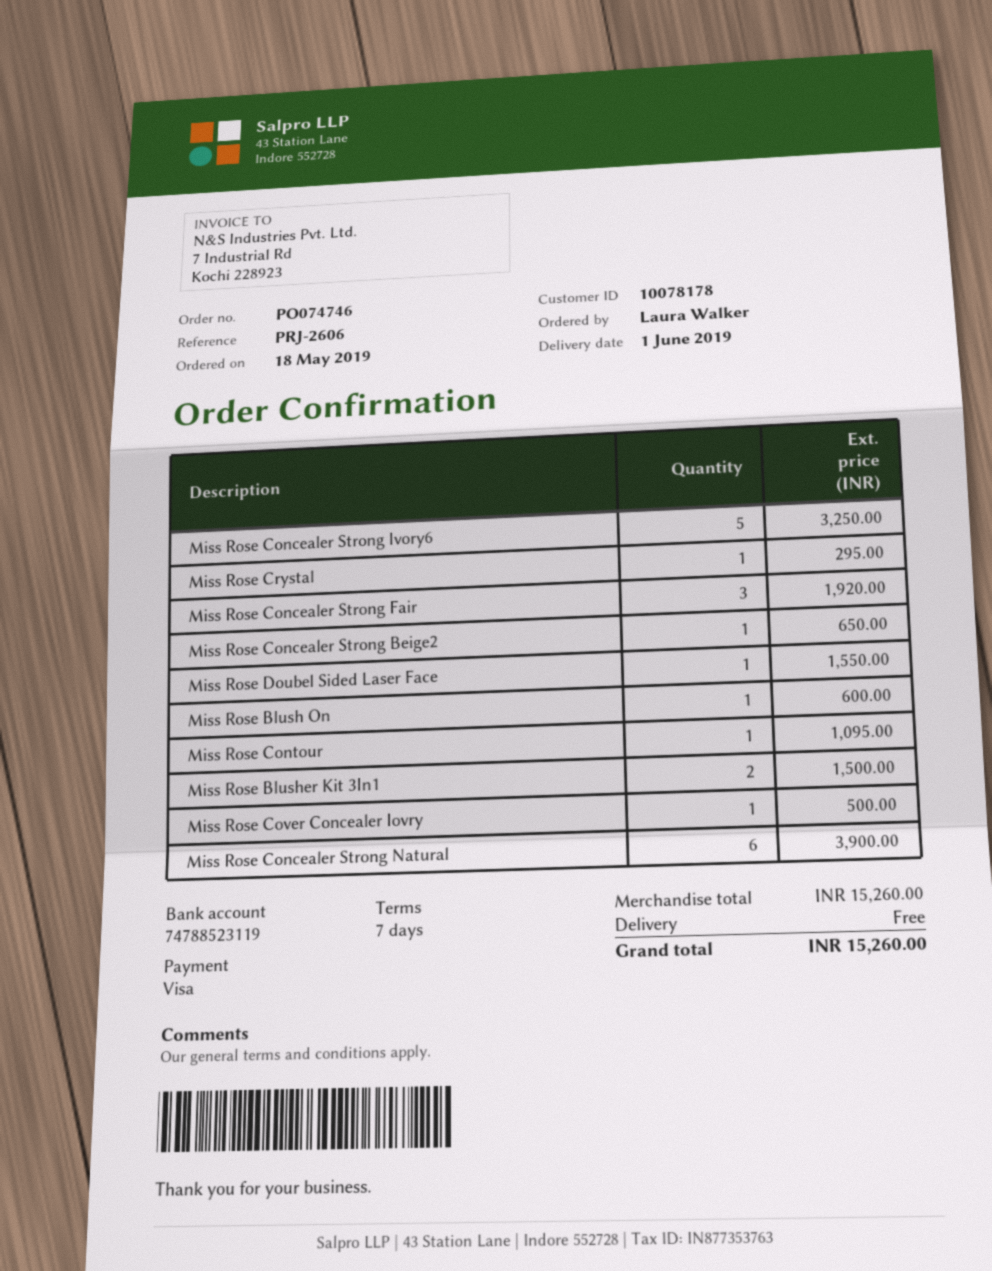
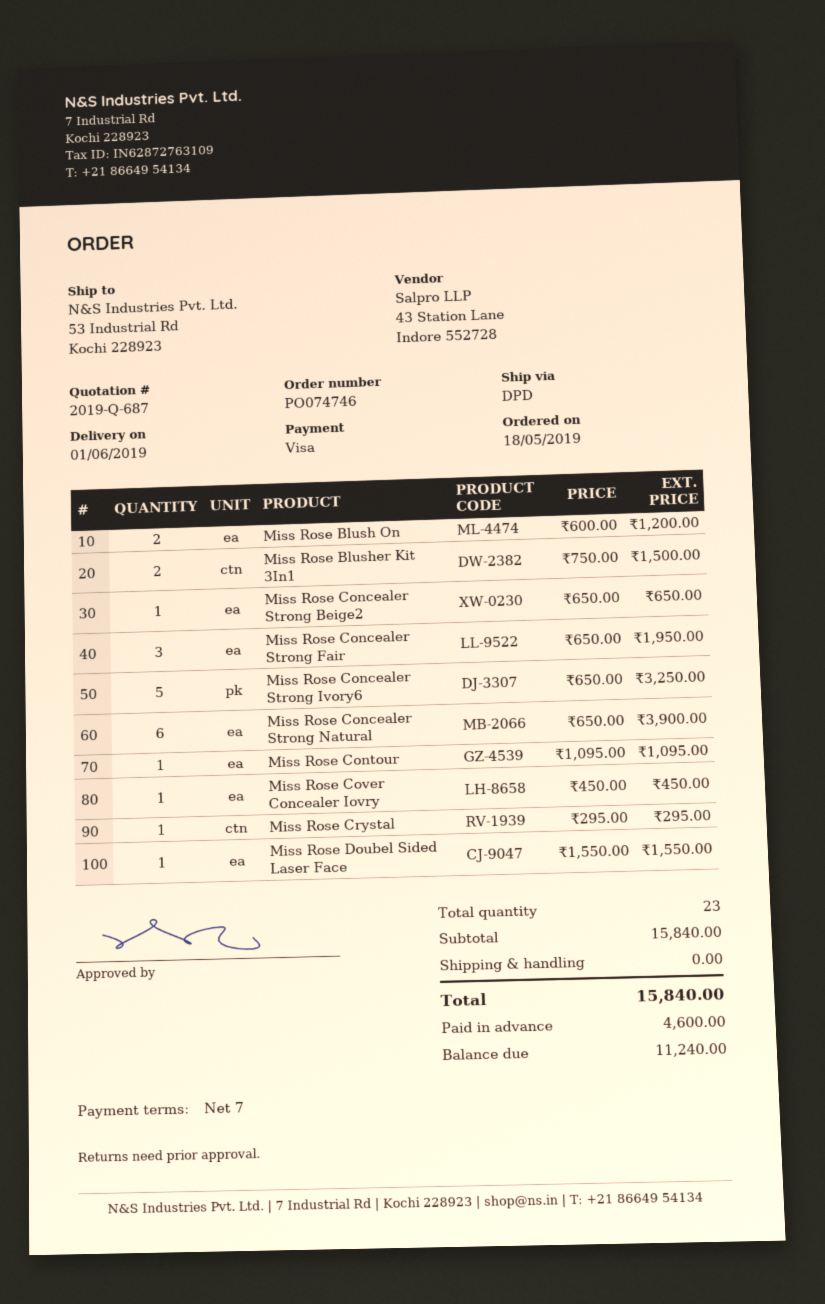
Miss Rose Concealer Strong Fair: 3 for 1920.00 -> 3 for 1950.00
Miss Rose Blush On: 1 for 600.00 -> 2 for 1200.00
Miss Rose Cover Concealer Iovry: 1 for 500.00 -> 1 for 450.00
subtotal: 15260.00 -> 15840.00
total: 15260.00 -> 15840.00

